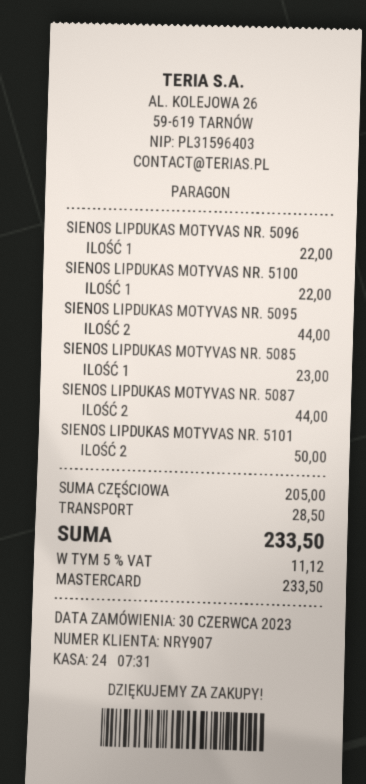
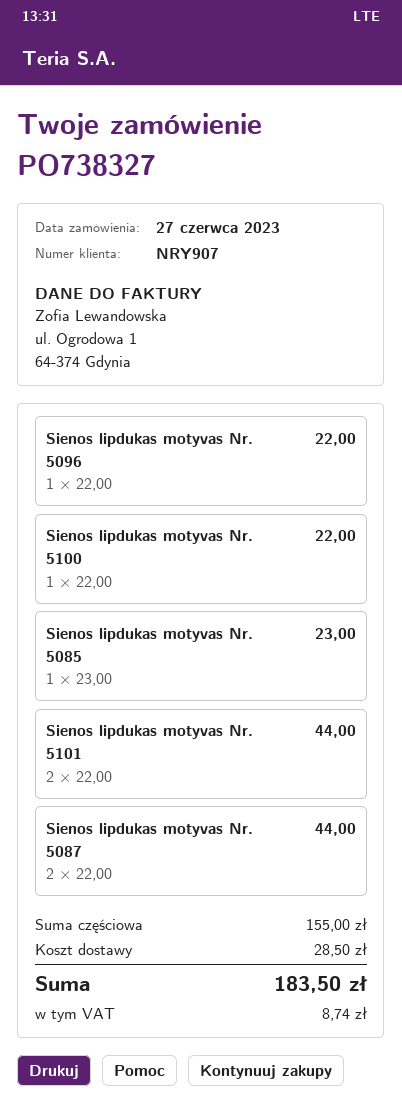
order date: 2023-06-30 -> 2023-06-27
SIENOS LIPDUKAS MOTYVAS NR. 5095: 2 for 44.00 -> none
SIENOS LIPDUKAS MOTYVAS NR. 5101: 2 for 50.00 -> 2 for 44.00
subtotal: 205.00 -> 155.00
tax: 11.12 -> 8.74
total: 233.50 -> 183.50

